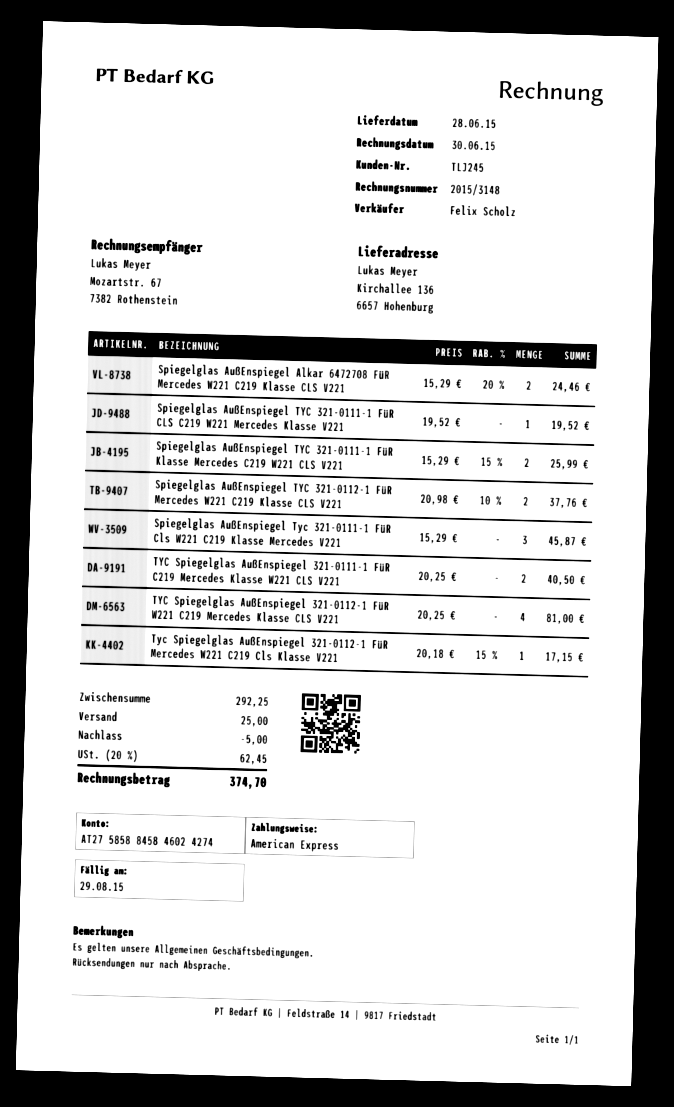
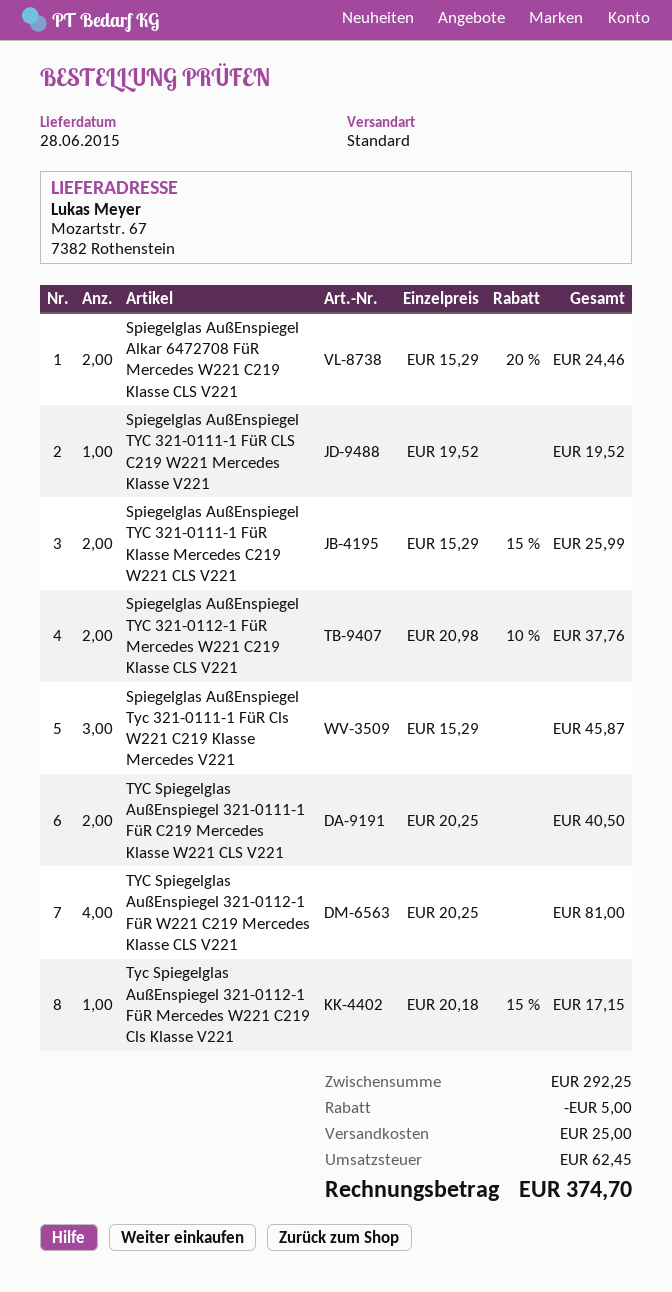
ship to: Kirchallee 136, 6657 Hohenburg -> Mozartstr. 67, 7382 Rothenstein

